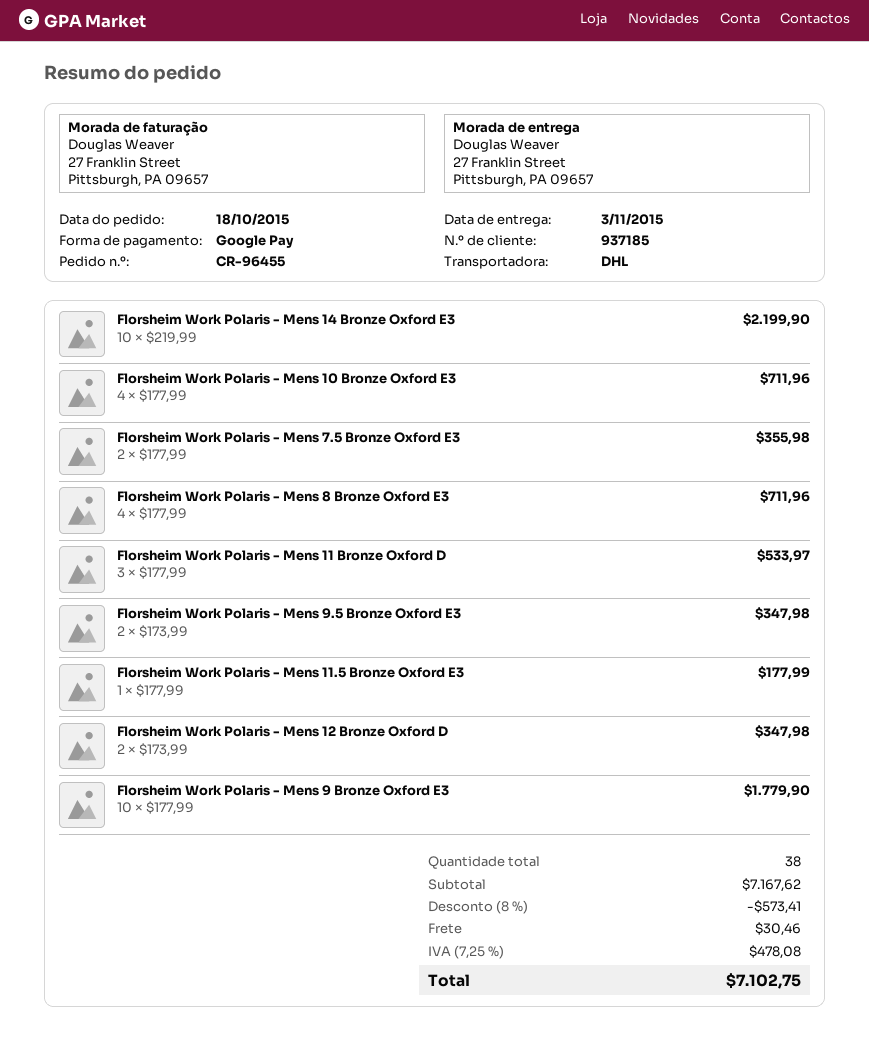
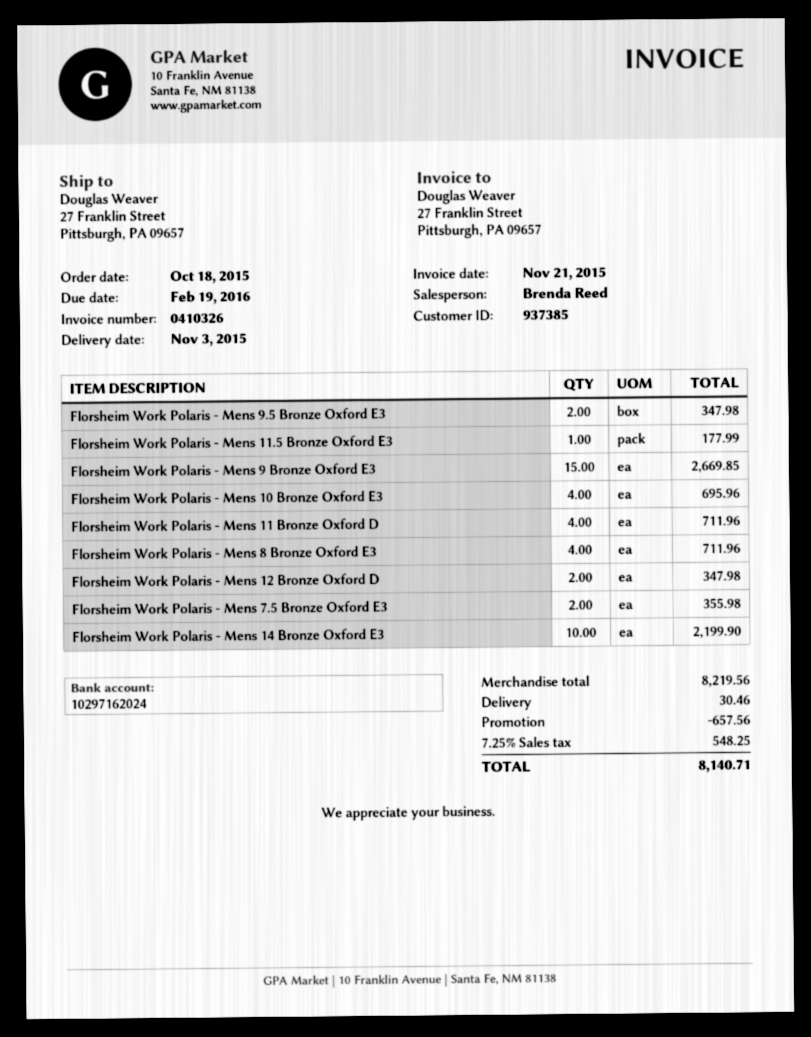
customer number: 937185 -> 937385
Florsheim Work Polaris - Mens 10 Bronze Oxford E3: 4 for 711.96 -> 4 for 695.96
Florsheim Work Polaris - Mens 11 Bronze Oxford D: 3 for 533.97 -> 4 for 711.96
Florsheim Work Polaris - Mens 9 Bronze Oxford E3: 10 for 1779.90 -> 15 for 2669.85
subtotal: 7167.62 -> 8219.56
discount: 573.41 -> 657.56
tax: 7.25% = 478.08 -> 7.25% = 548.25
total: 7102.75 -> 8140.71

